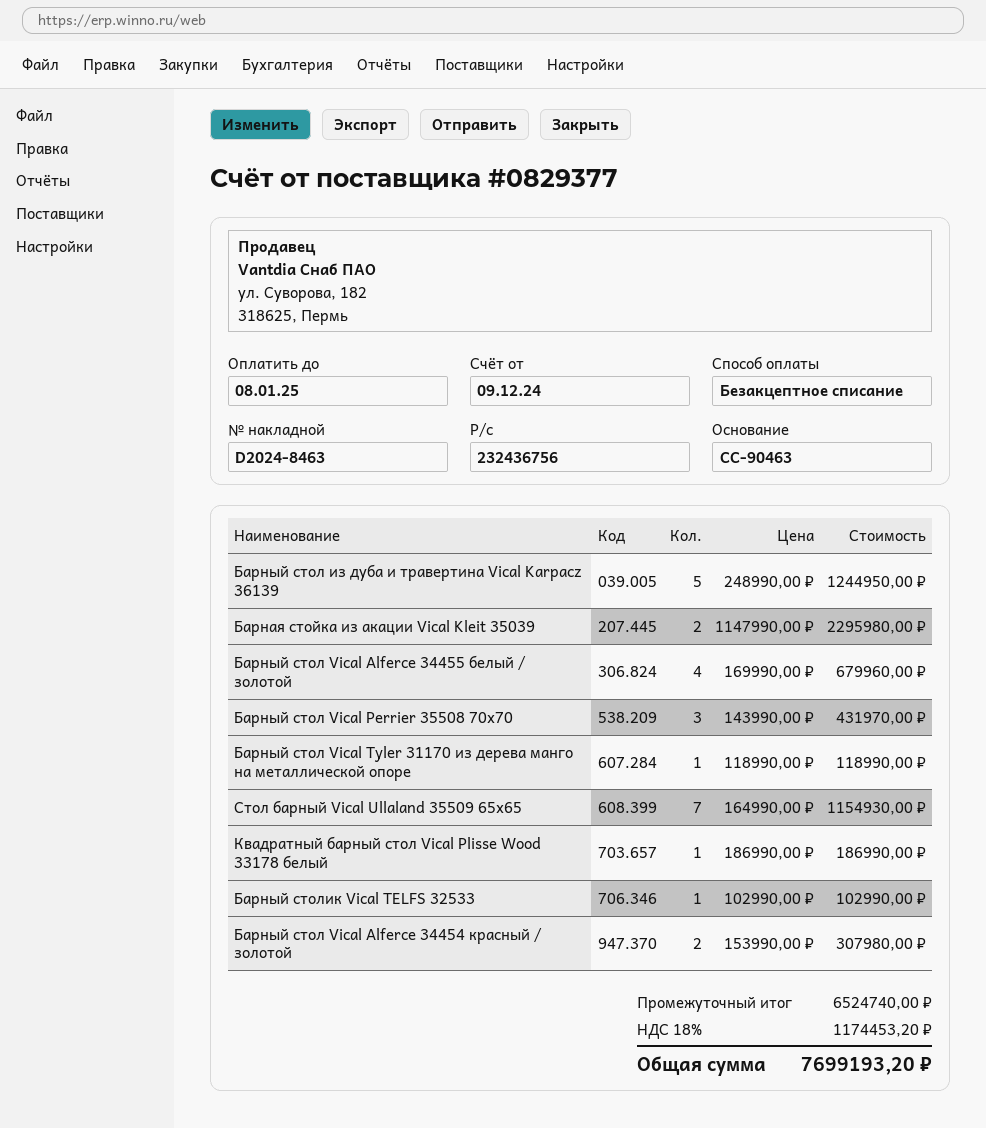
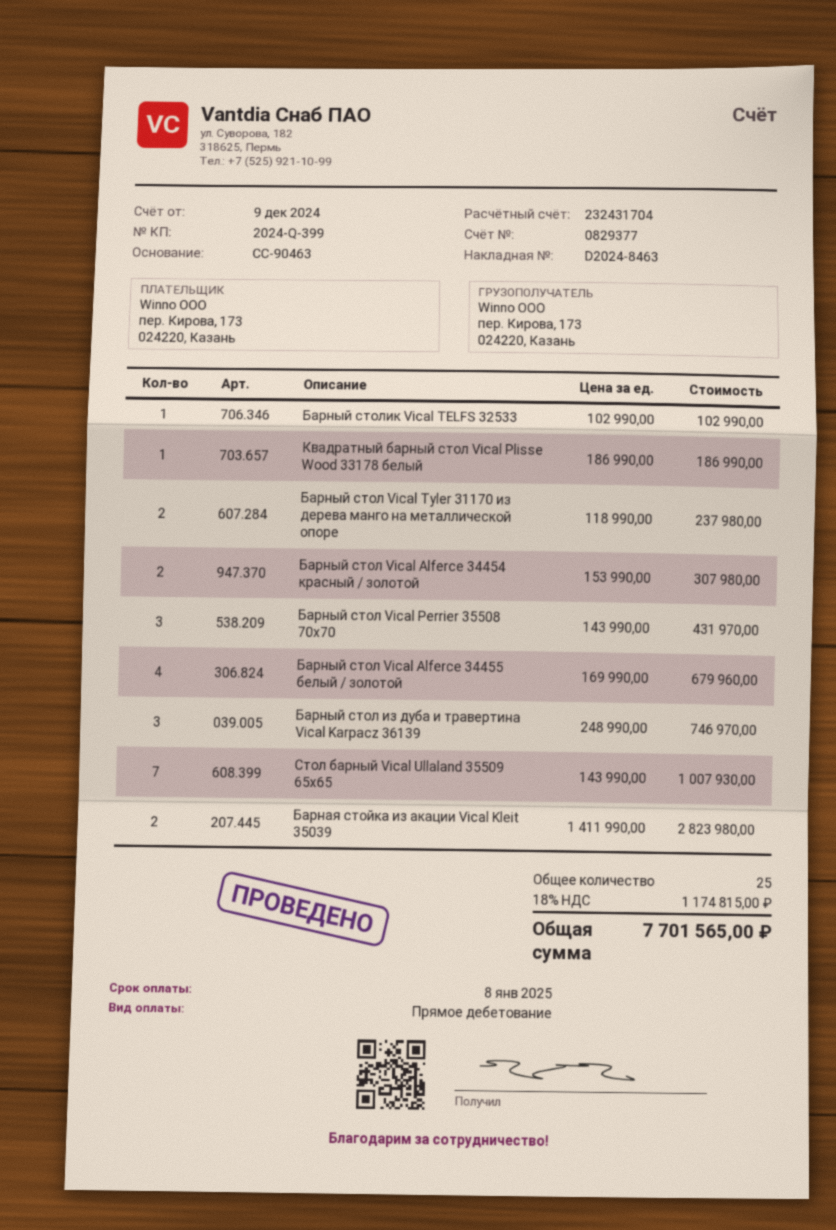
bank account: 232436756 -> 232431704
Барный стол из дуба и травертина Vical Karpacz 36139: 5 x 248990.00 = 1244950.00 -> 3 x 248990.00 = 746970.00
Барная стойка из акации Vical Kleit 35039: 2 x 1147990.00 = 2295980.00 -> 2 x 1411990.00 = 2823980.00
Барный стол Vical Tyler 31170 из дерева манго на металлической опоре: 1 x 118990.00 = 118990.00 -> 2 x 118990.00 = 237980.00
Стол барный Vical Ullaland 35509 65x65: 7 x 164990.00 = 1154930.00 -> 7 x 143990.00 = 1007930.00
tax: 18% = 1174453.20 -> 18% = 1174815.00
total: 7699193.20 -> 7701565.00

